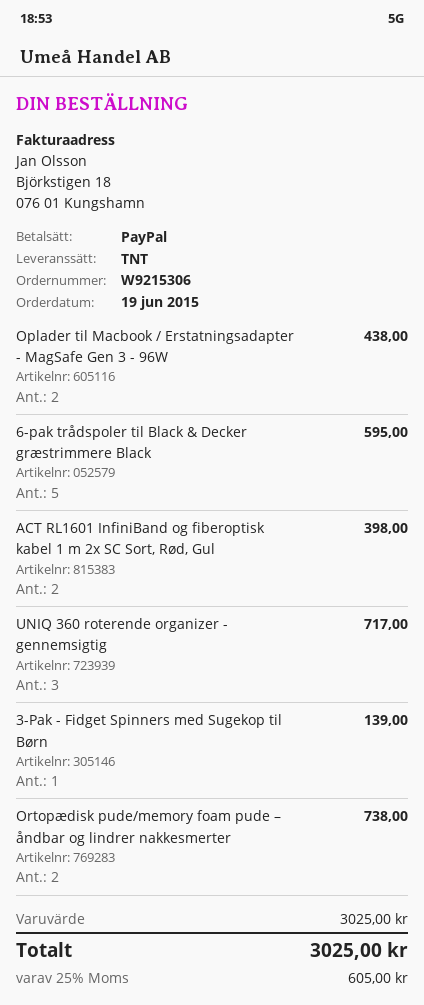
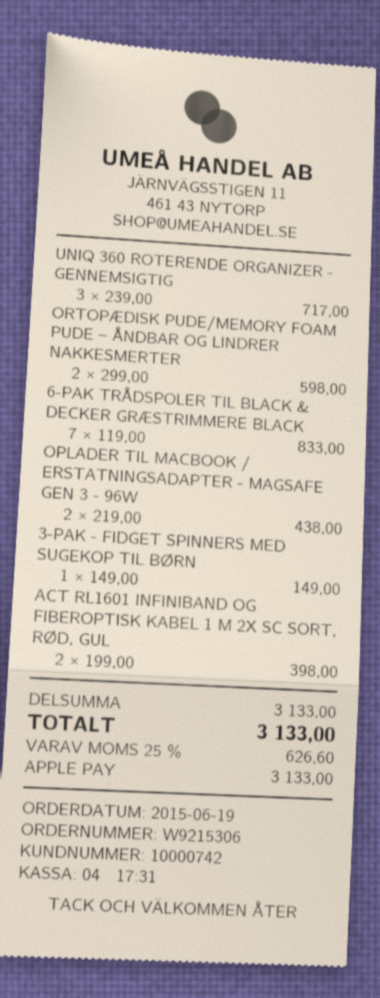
payment method: PayPal -> Apple Pay
6-pak trådspoler til Black & Decker græstrimmere Black: 5 for 595.00 -> 7 for 833.00
3-Pak - Fidget Spinners med Sugekop til Børn: 1 for 139.00 -> 1 for 149.00
Ortopædisk pude/memory foam pude – åndbar og lindrer nakkesmerter: 2 for 738.00 -> 2 for 598.00
subtotal: 3025.00 -> 3133.00
tax: 25% = 605.00 -> 25% = 626.60
total: 3025.00 -> 3133.00

